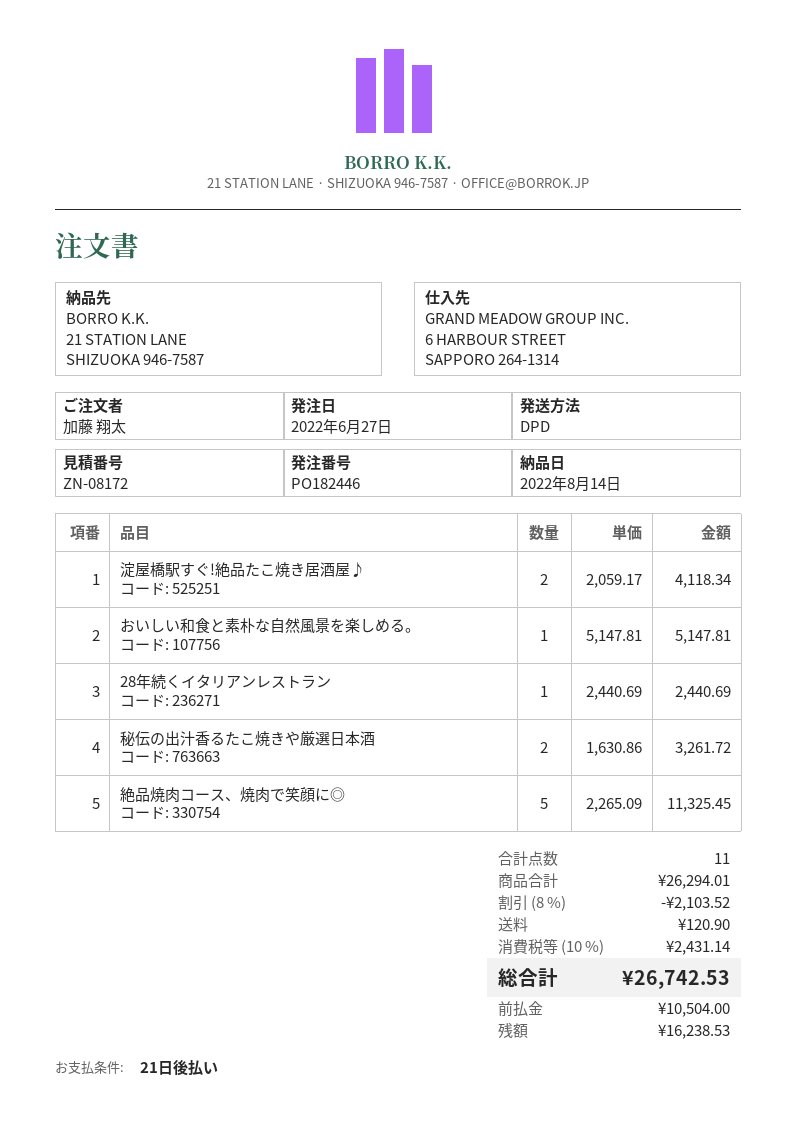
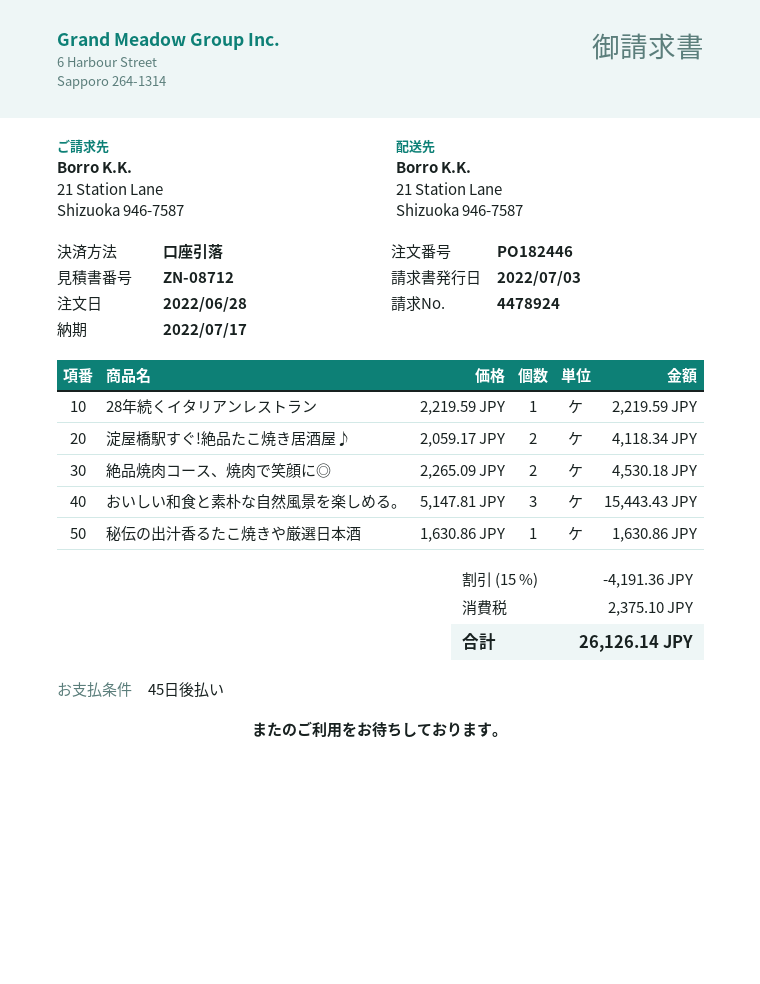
quote number: ZN-08172 -> ZN-08712
order date: 2022-06-27 -> 2022-06-28
delivery date: 2022-08-14 -> 2022-07-17
payment terms: 21 days -> 45 days
おいしい和食と素朴な自然風景を楽しめる。: 1 x 5147.81 = 5147.81 -> 3 x 5147.81 = 15443.43
28年続くイタリアンレストラン: 1 x 2440.69 = 2440.69 -> 1 x 2219.59 = 2219.59
秘伝の出汁香るたこ焼きや厳選日本酒: 2 x 1630.86 = 3261.72 -> 1 x 1630.86 = 1630.86
絶品焼肉コース、焼肉で笑顔に◎: 5 x 2265.09 = 11325.45 -> 2 x 2265.09 = 4530.18
discount: 8% = 2103.52 -> 15% = 4191.36
shipping: 120.90 -> none
tax: 2431.14 -> 2375.10
total: 26742.53 -> 26126.14

